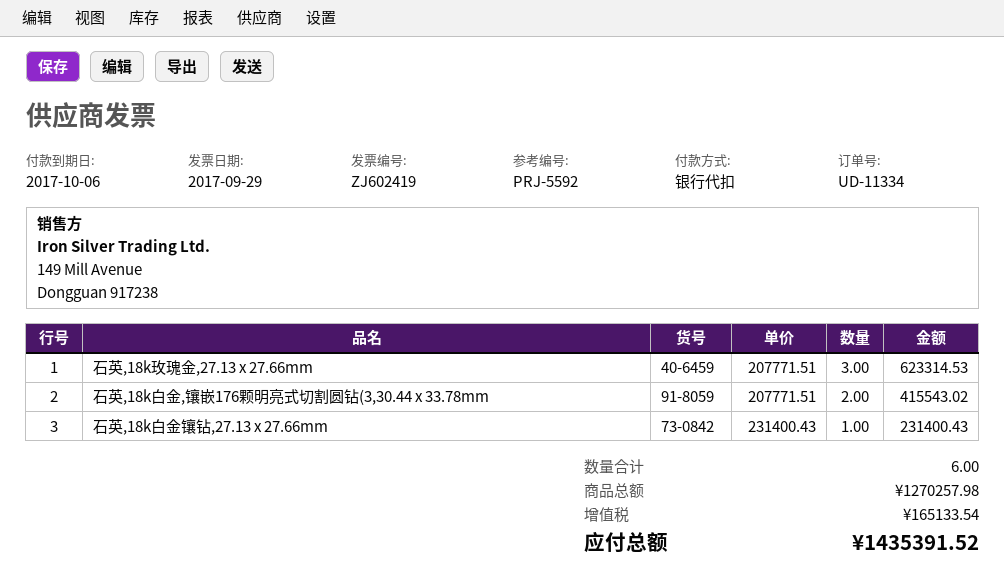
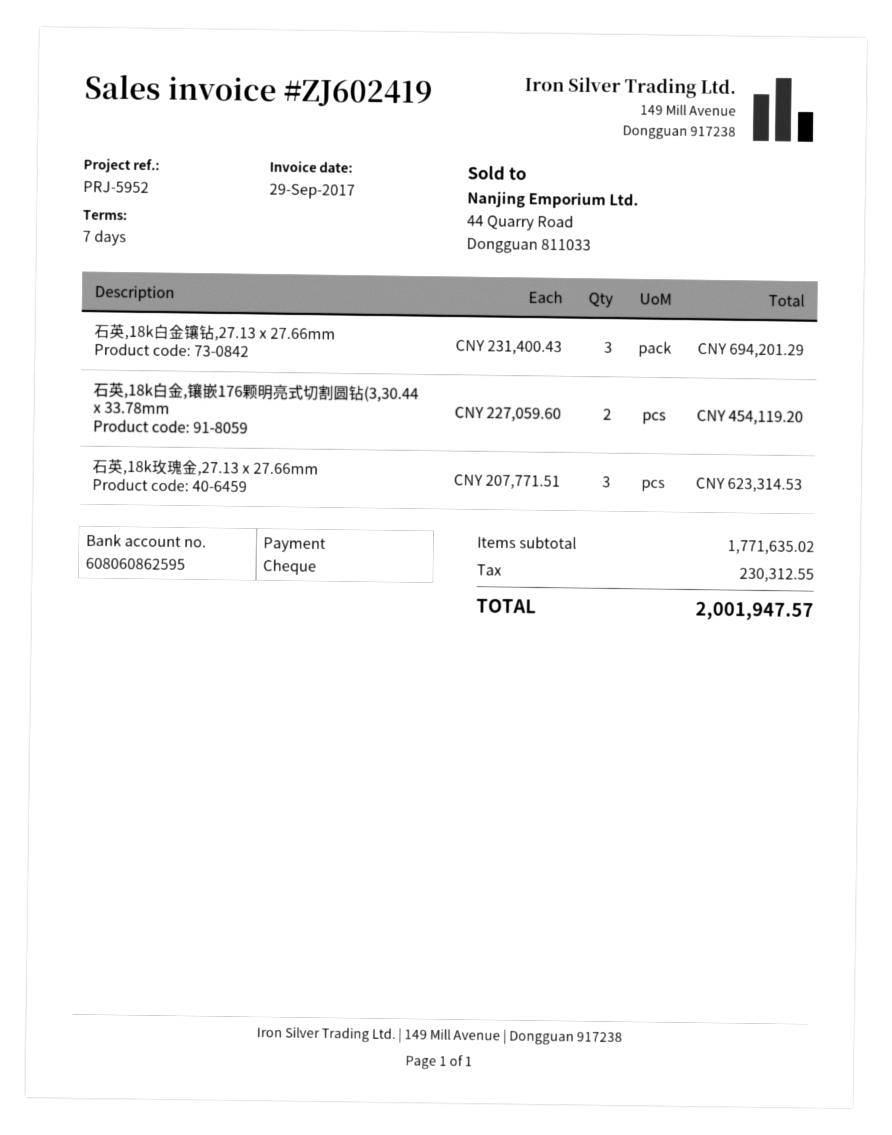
reference: PRJ-5592 -> PRJ-5952
payment method: direct debit -> cheque
石英,18k白金,镶嵌176颗明亮式切割圆钻(3,30.44 x 33.78mm: 2 x 207771.51 = 415543.02 -> 2 x 227059.60 = 454119.20
石英,18k白金镶钻,27.13 x 27.66mm: 1 x 231400.43 = 231400.43 -> 3 x 231400.43 = 694201.29
subtotal: 1270257.98 -> 1771635.02
tax: 165133.54 -> 230312.55
total: 1435391.52 -> 2001947.57

